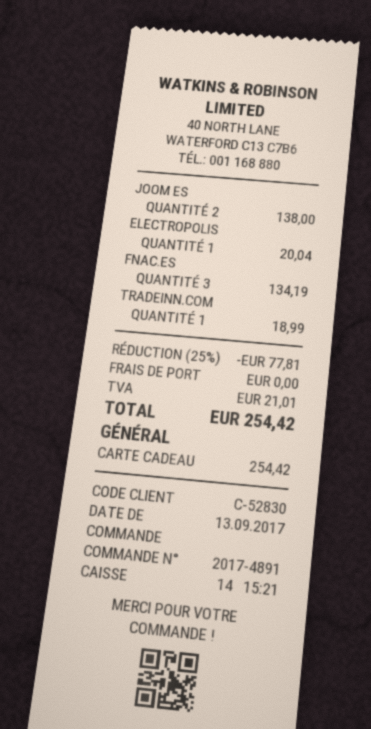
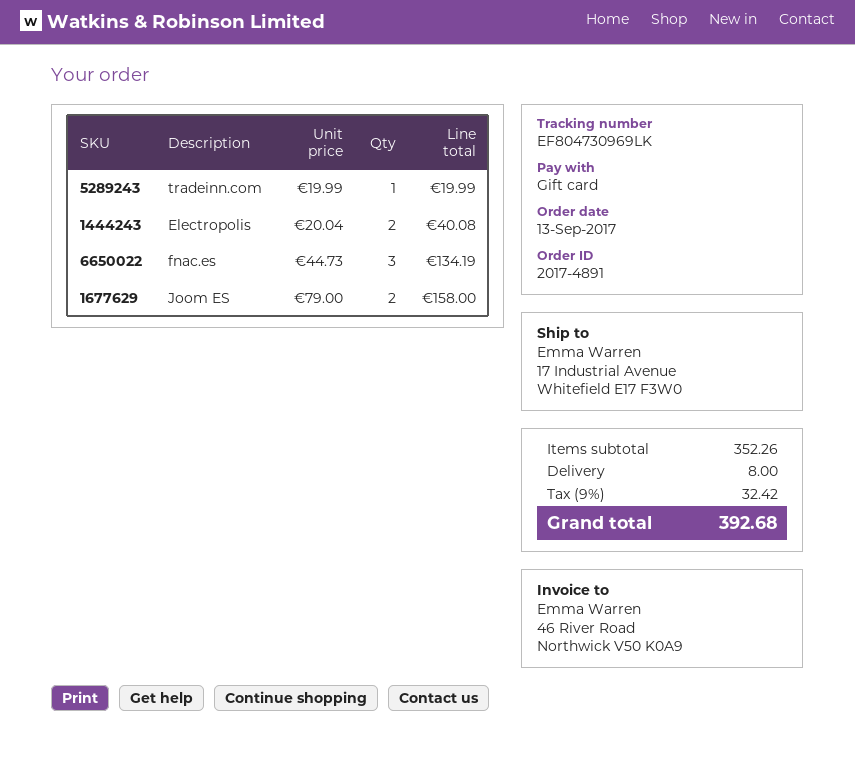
JOOM ES: 2 for 138.00 -> 2 for 158.00
ELECTROPOLIS: 1 for 20.04 -> 2 for 40.08
TRADEINN.COM: 1 for 18.99 -> 1 for 19.99
discount: 25% = 77.81 -> none
shipping: 0.00 -> 8.00
tax: 21.01 -> 32.42
total: 254.42 -> 392.68

